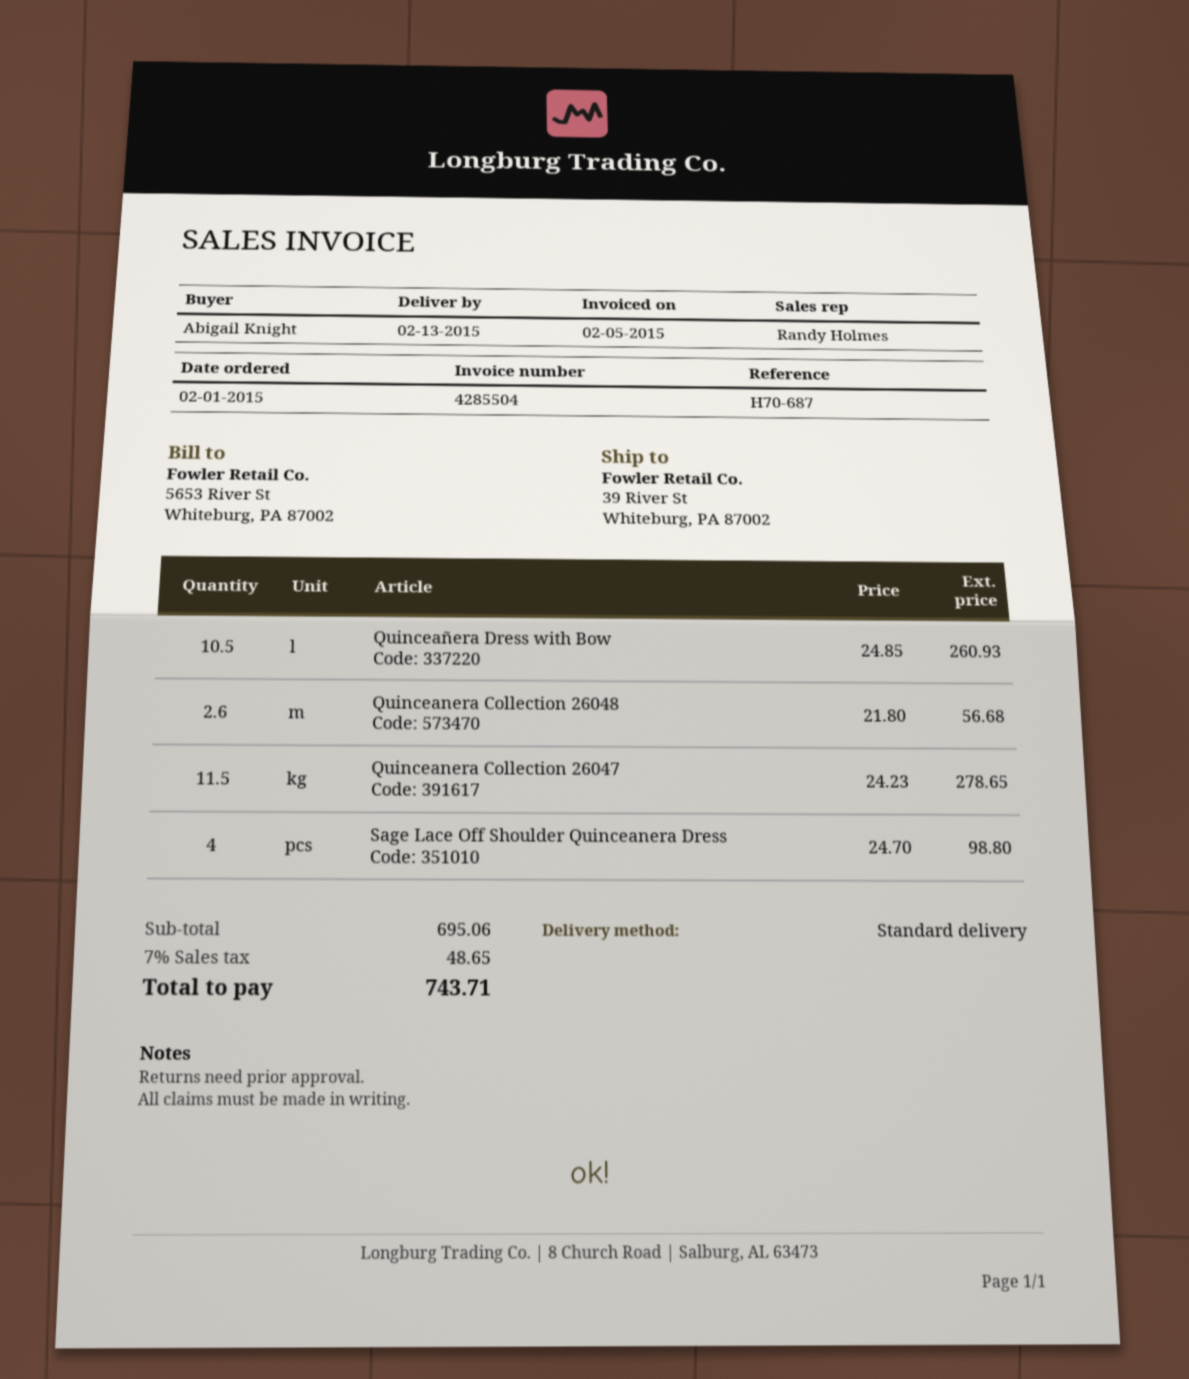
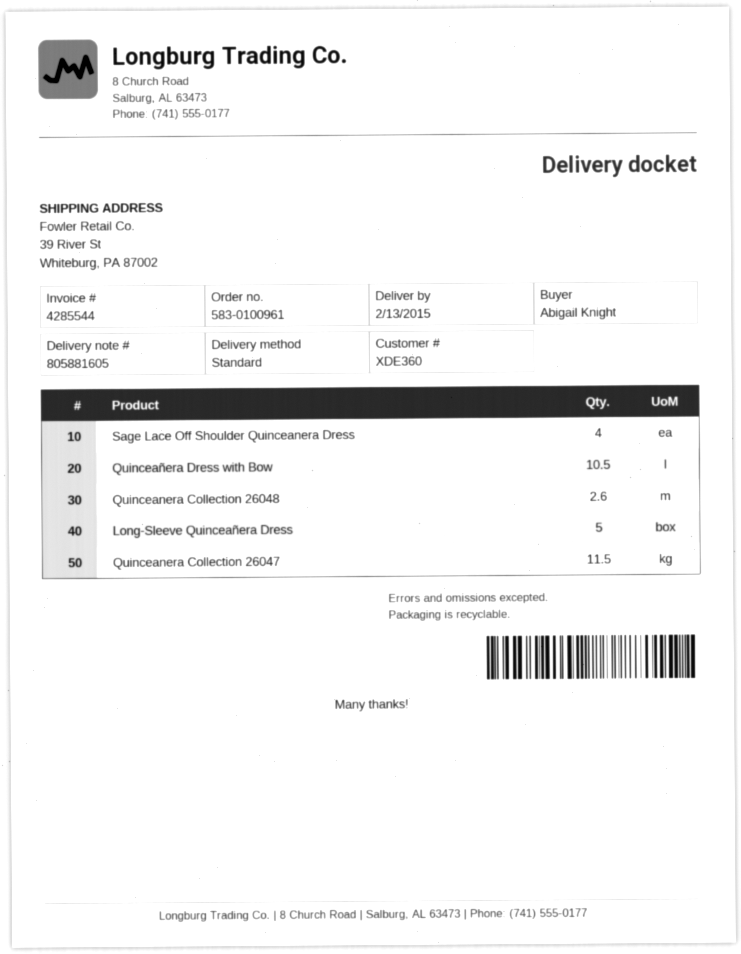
invoice number: 4285504 -> 4285544
Long-Sleeve Quinceañera Dress: none -> 5

